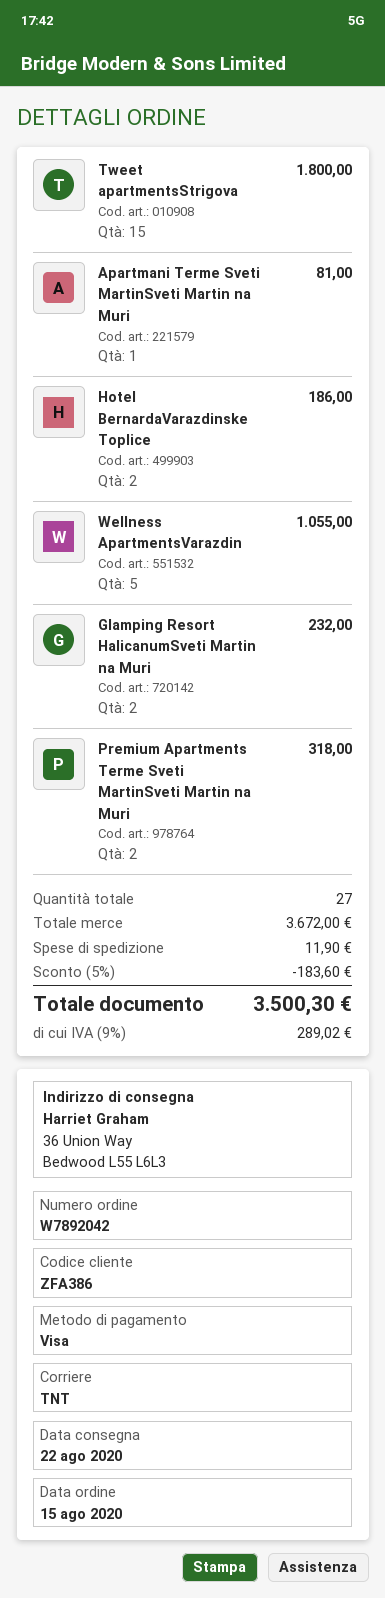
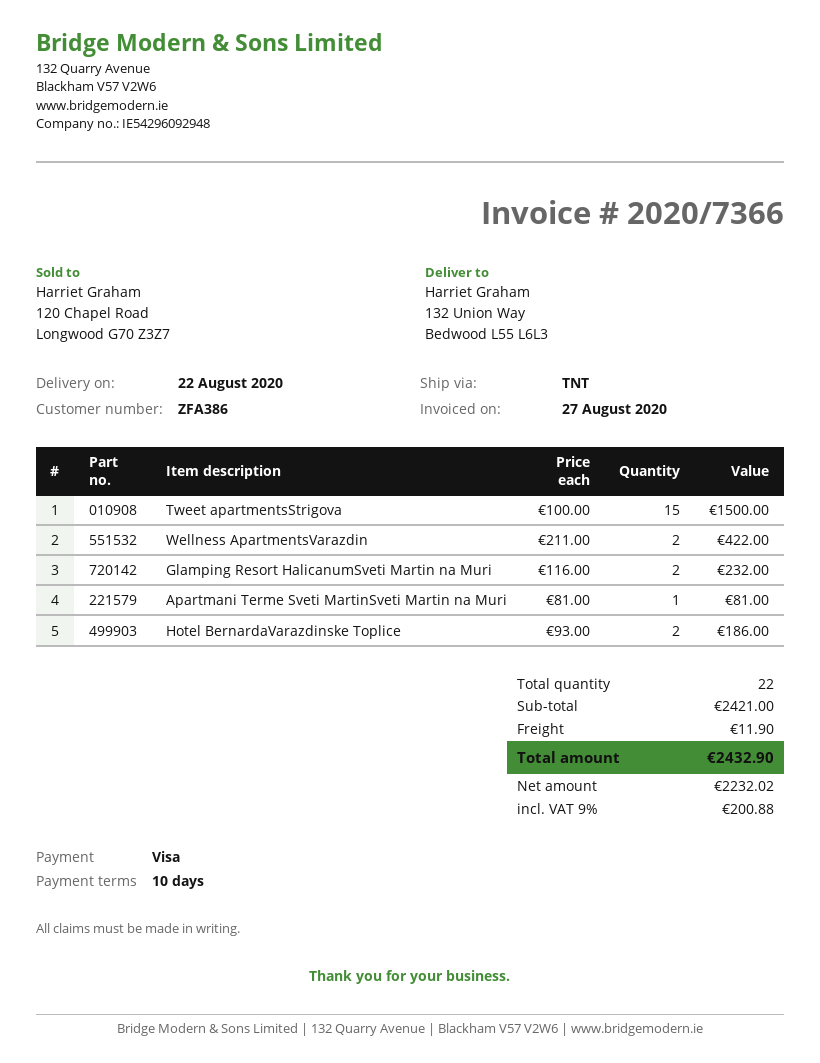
ship to: 36 Union Way, Bedwood L55 L6L3 -> 132 Union Way, Bedwood L55 L6L3
Tweet apartmentsStrigova: 15 for 1800.00 -> 15 for 1500.00
Wellness ApartmentsVarazdin: 5 for 1055.00 -> 2 for 422.00
Premium Apartments Terme Sveti MartinSveti Martin na Muri: 2 for 318.00 -> none
total quantity: 27 -> 22
subtotal: 3672.00 -> 2421.00
discount: 5% = 183.60 -> none
tax: 9% = 289.02 -> 9% = 200.88
total: 3500.30 -> 2432.90

